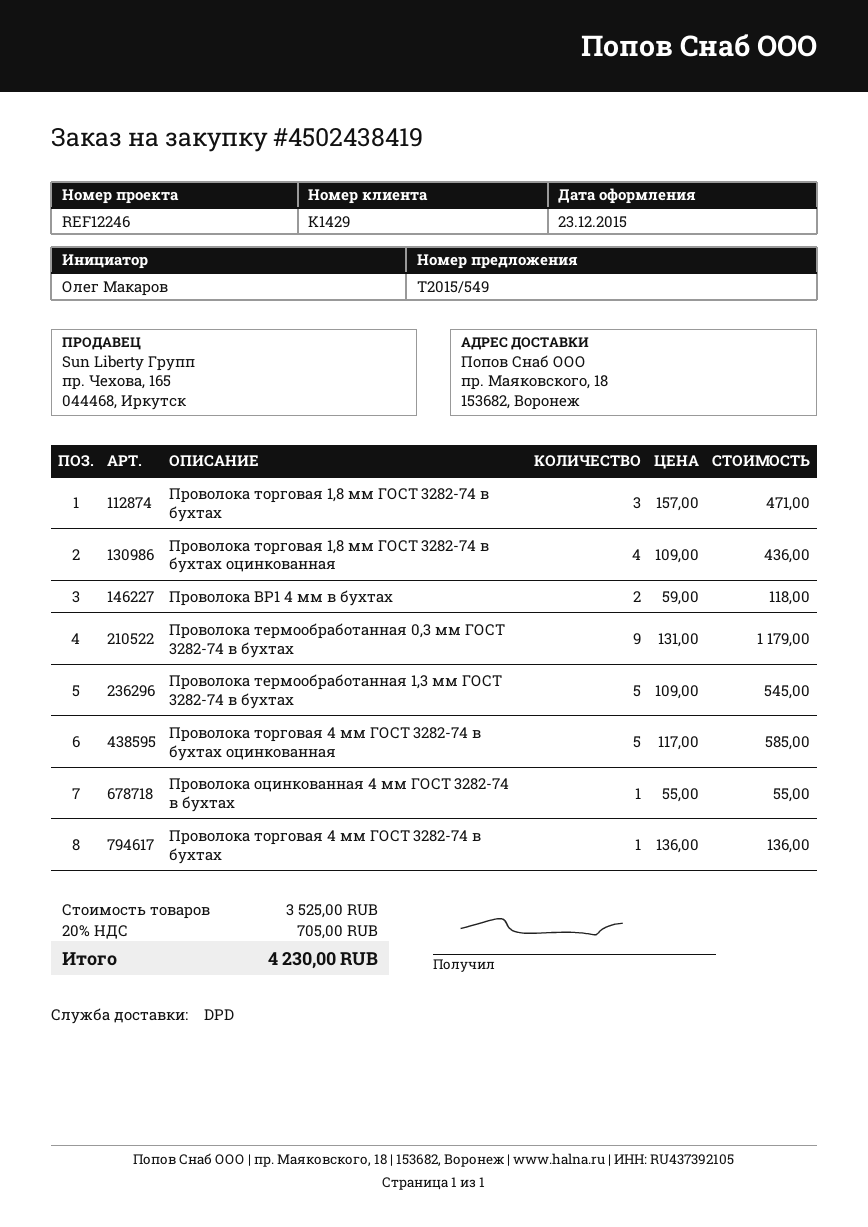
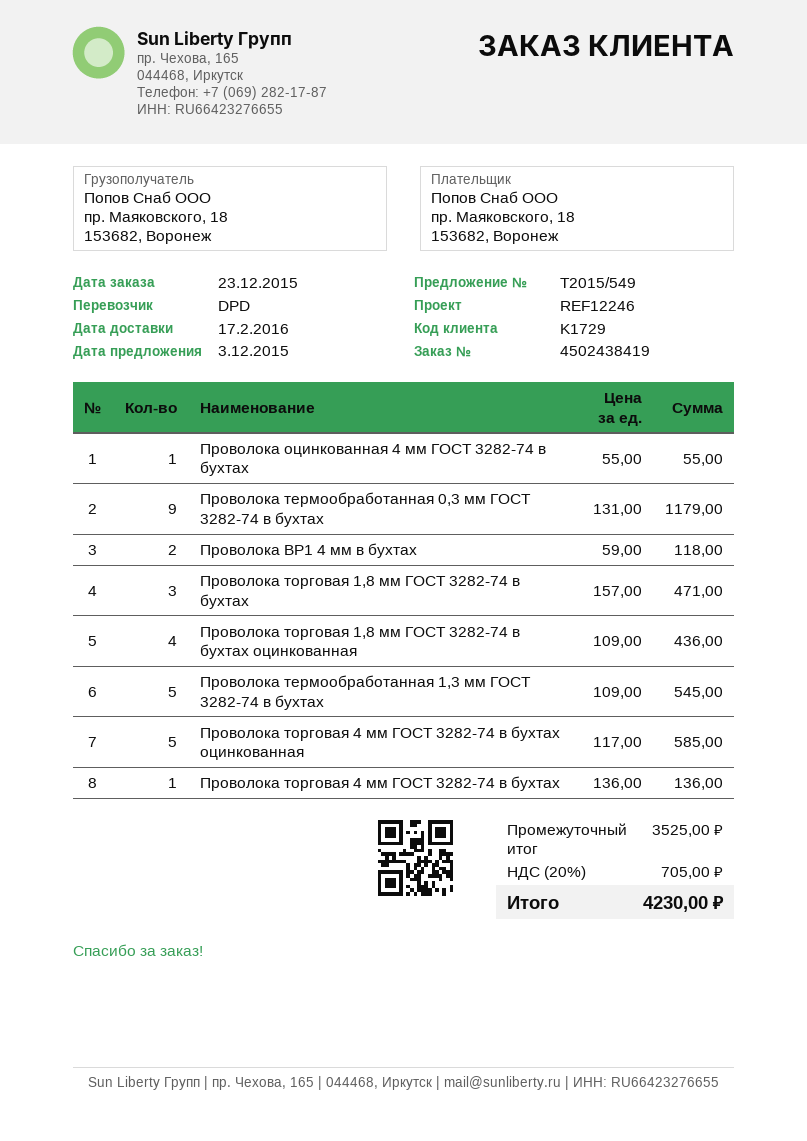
customer number: K1429 -> K1729

